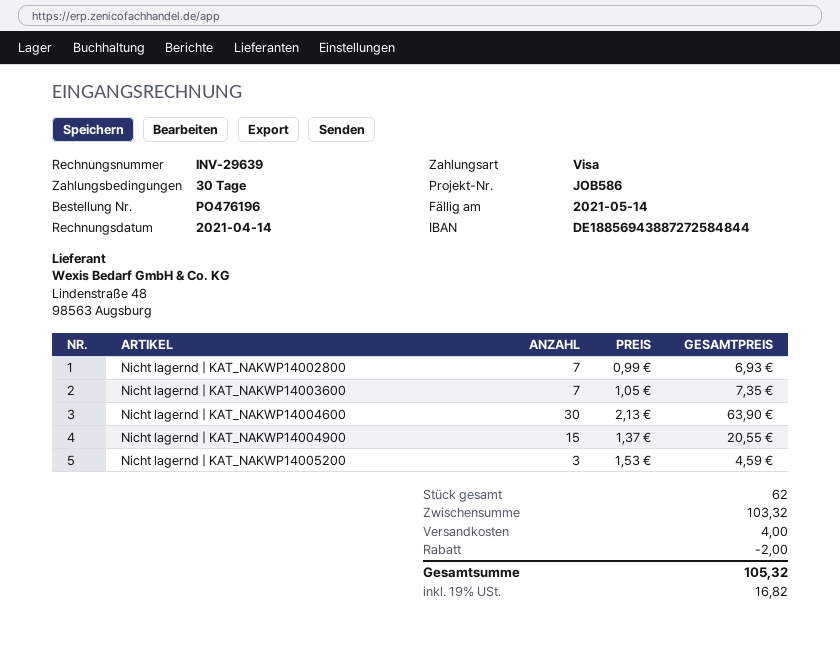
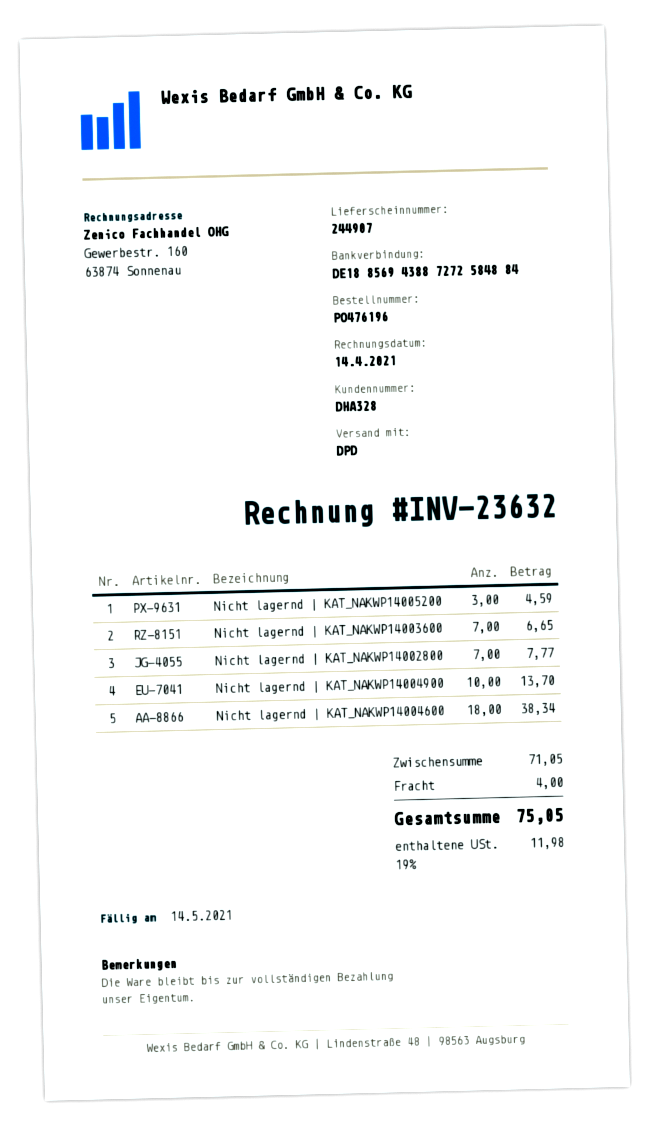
invoice number: INV-29639 -> INV-23632
bank account: DE18856943887272584844 -> DE18856943887272584884
Nicht lagernd | KAT_NAKWP14002800: 7 for 6.93 -> 7 for 7.77
Nicht lagernd | KAT_NAKWP14003600: 7 for 7.35 -> 7 for 6.65
Nicht lagernd | KAT_NAKWP14004600: 30 for 63.90 -> 18 for 38.34
Nicht lagernd | KAT_NAKWP14004900: 15 for 20.55 -> 10 for 13.70
subtotal: 103.32 -> 71.05
discount: 2.00 -> none
tax: 19% = 16.82 -> 19% = 11.98
total: 105.32 -> 75.05

